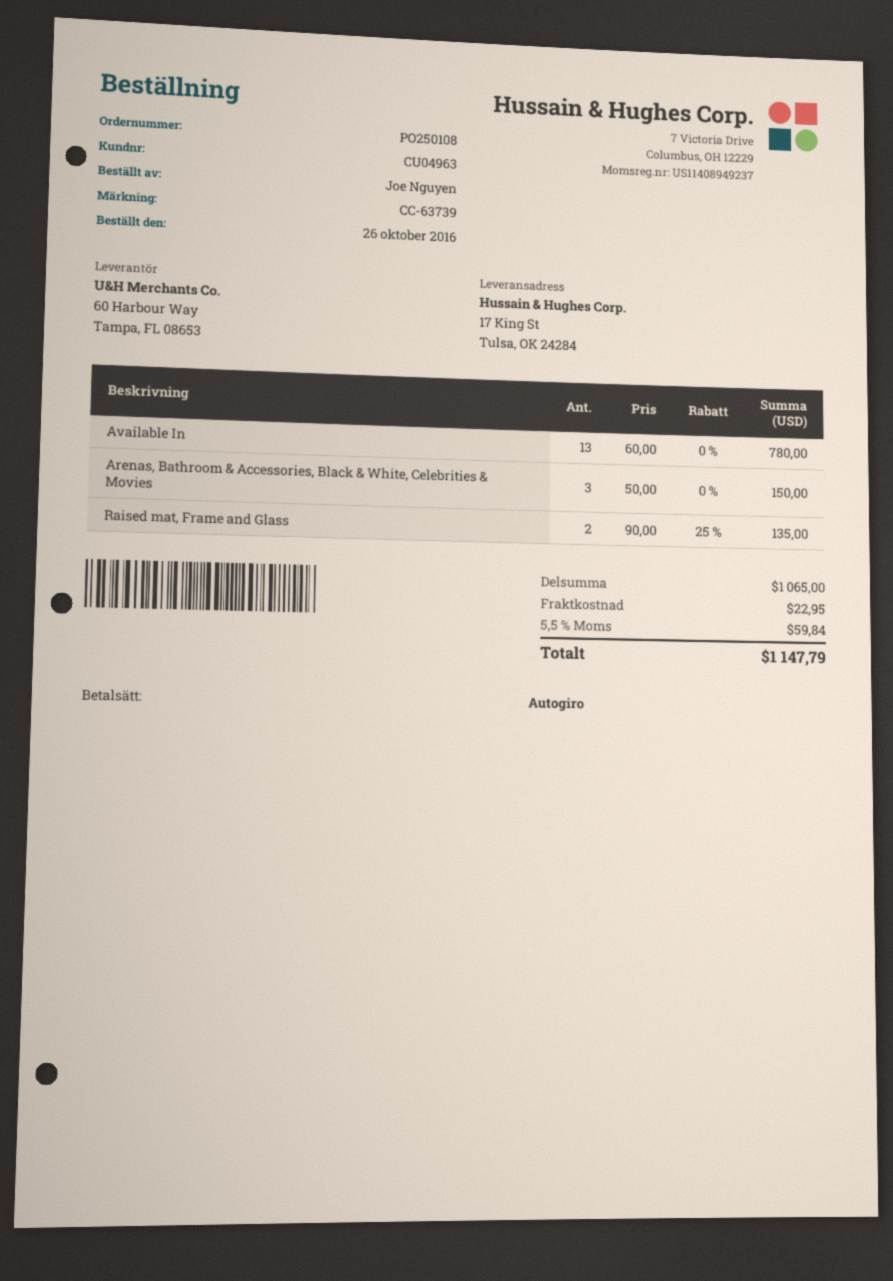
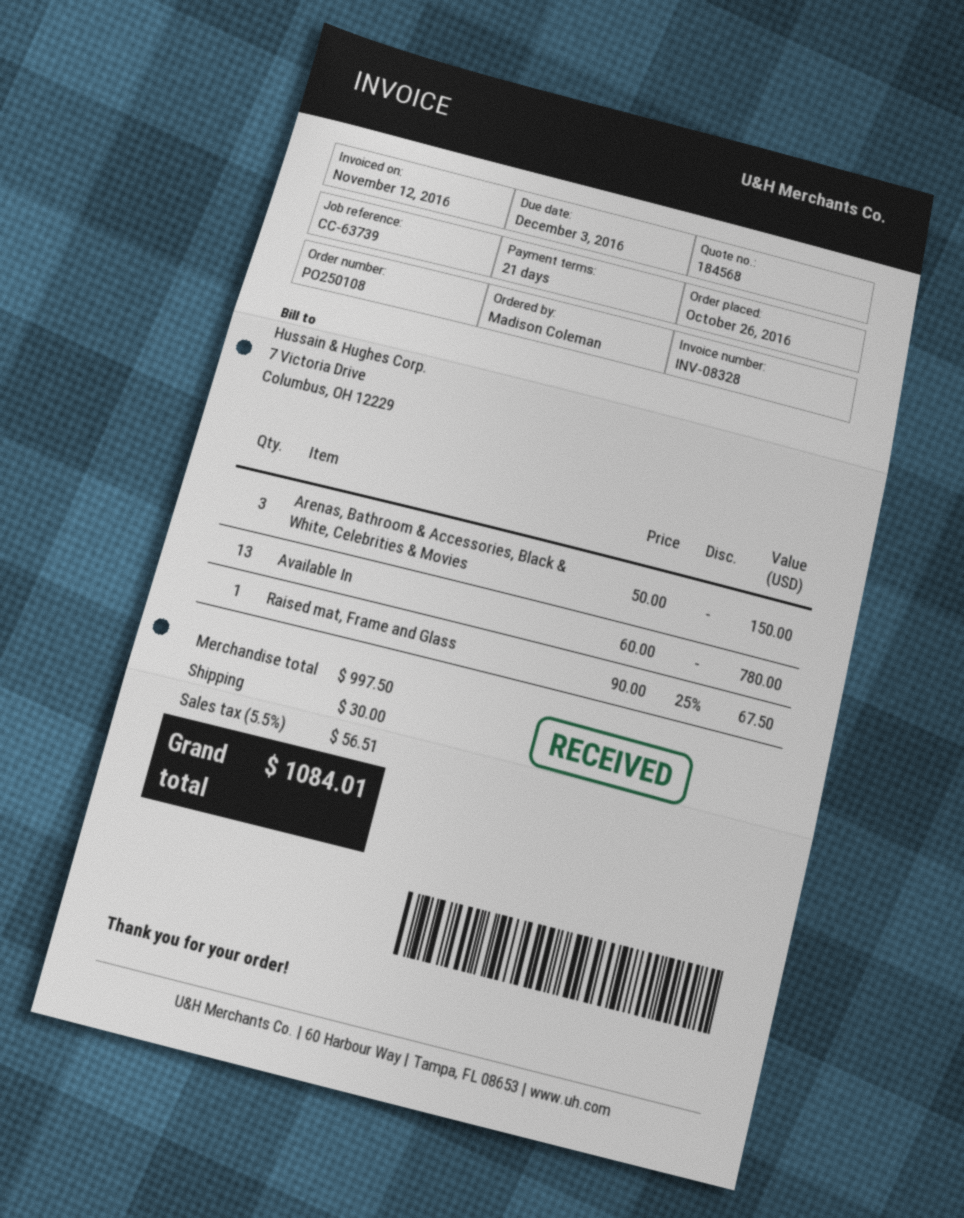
ordered by: Joe Nguyen -> Madison Coleman
Raised mat, Frame and Glass: 2 x 90.00 - 25% = 135.00 -> 1 x 90.00 - 25% = 67.50
subtotal: 1065.00 -> 997.50
shipping: 22.95 -> 30.00
tax: 5.5% = 59.84 -> 5.5% = 56.51
total: 1147.79 -> 1084.01

